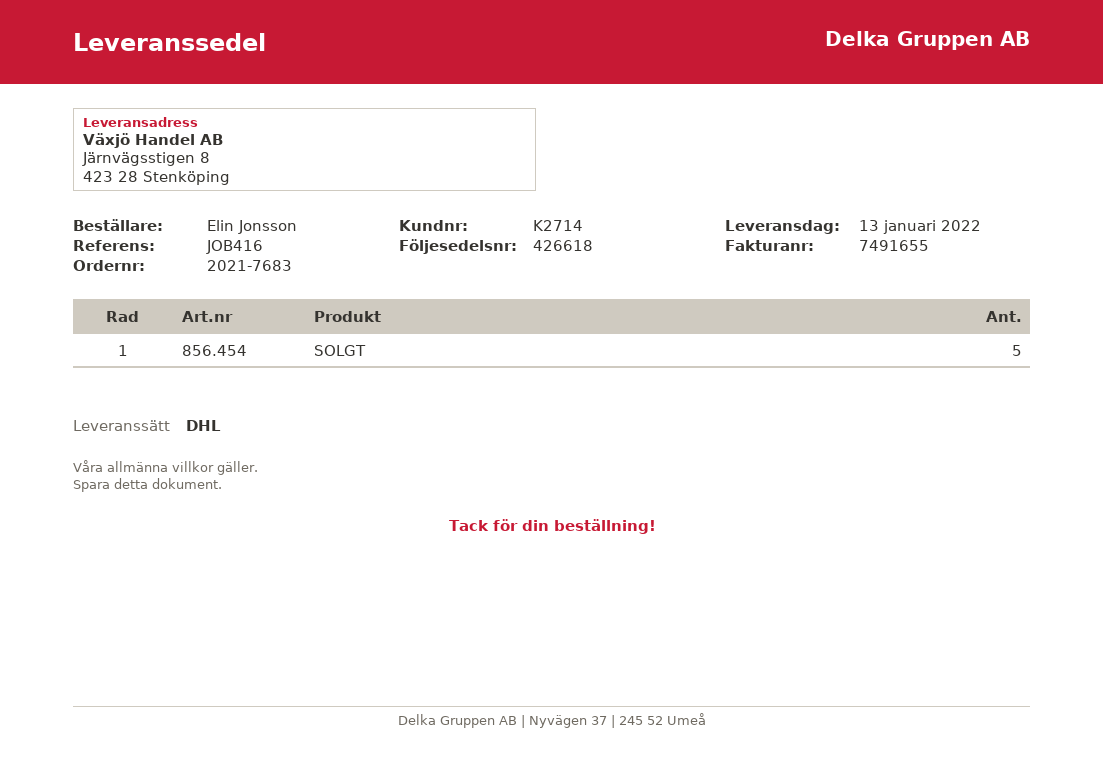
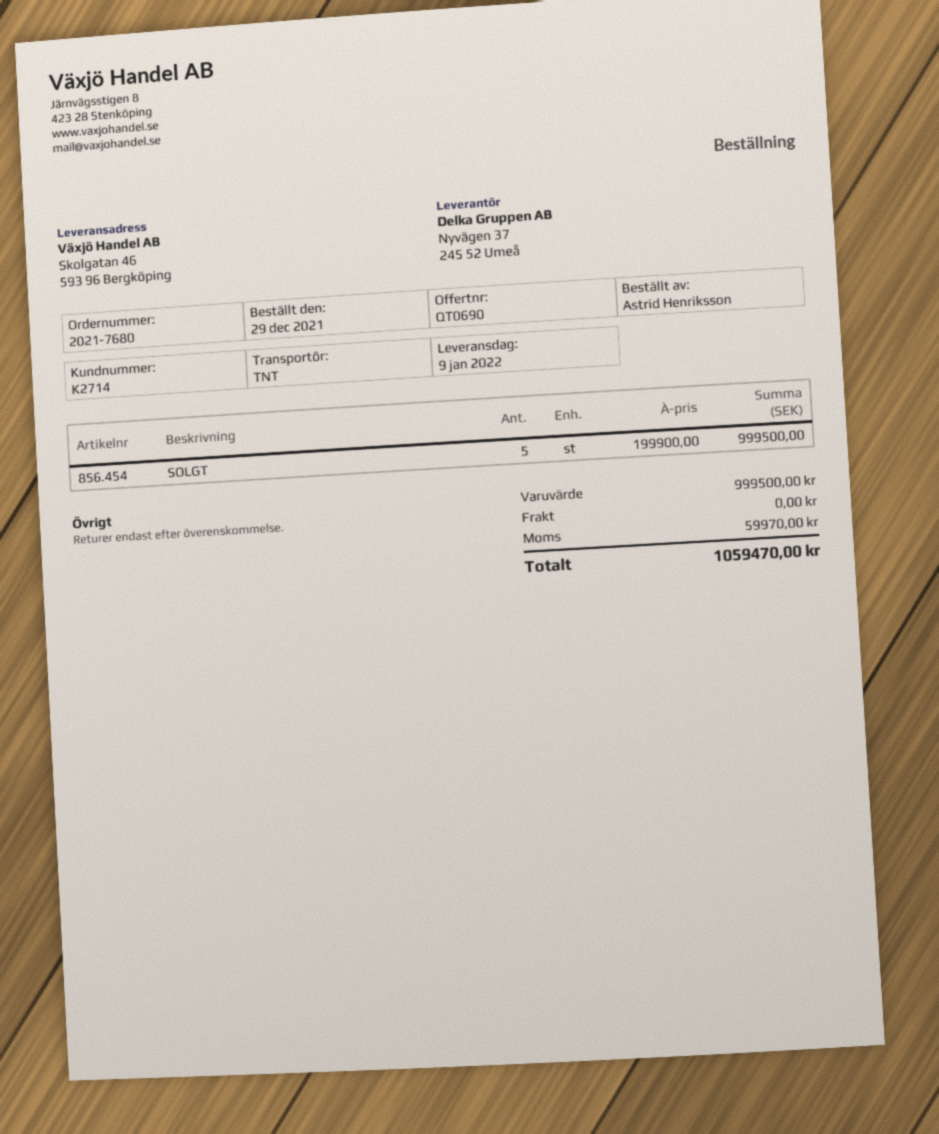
order number: 2021-7683 -> 2021-7680
delivery date: 2022-01-13 -> 2022-01-09
ordered by: Elin Jonsson -> Astrid Henriksson
shipping method: DHL -> TNT
ship to: Järnvägsstigen 8, 423 28 Stenköping -> Skolgatan 46, 593 96 Bergköping

